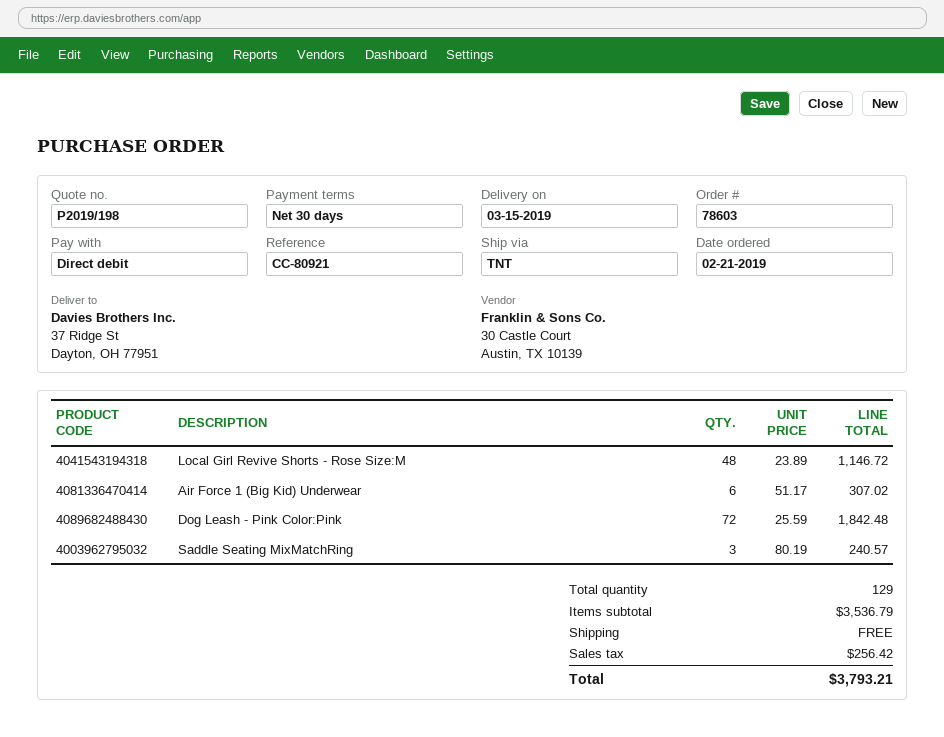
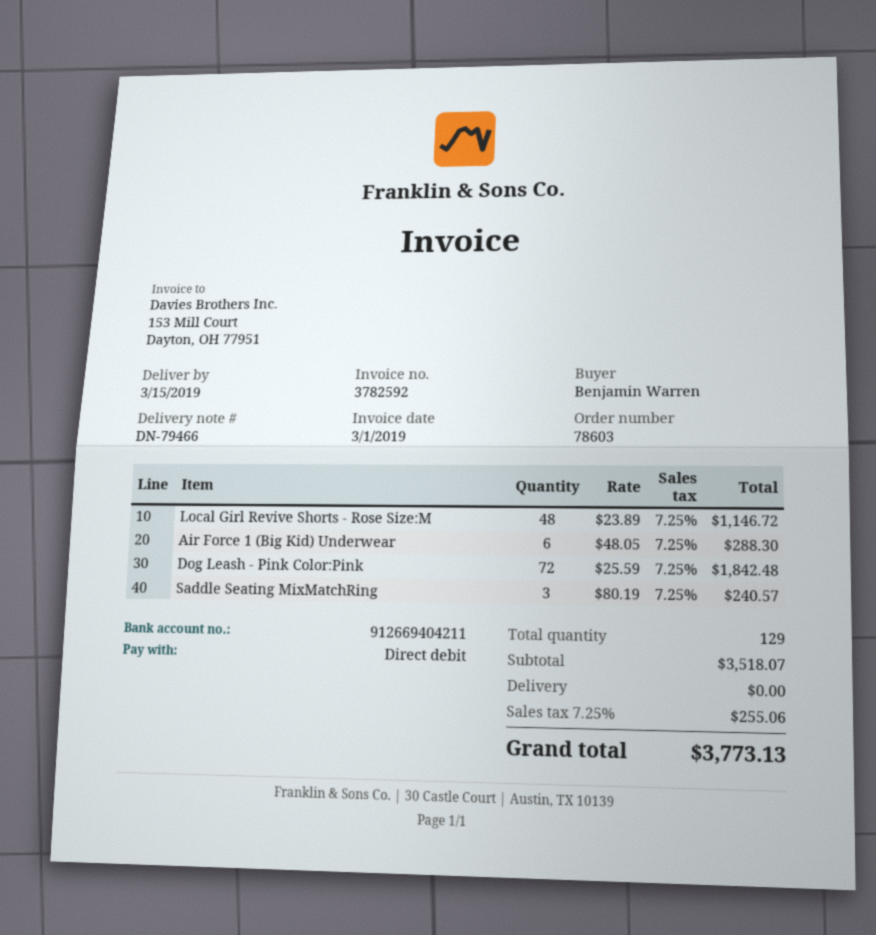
Air Force 1 (Big Kid) Underwear: 6 x 51.17 = 307.02 -> 6 x 48.05 = 288.30
subtotal: 3536.79 -> 3518.07
tax: 256.42 -> 255.06
total: 3793.21 -> 3773.13

